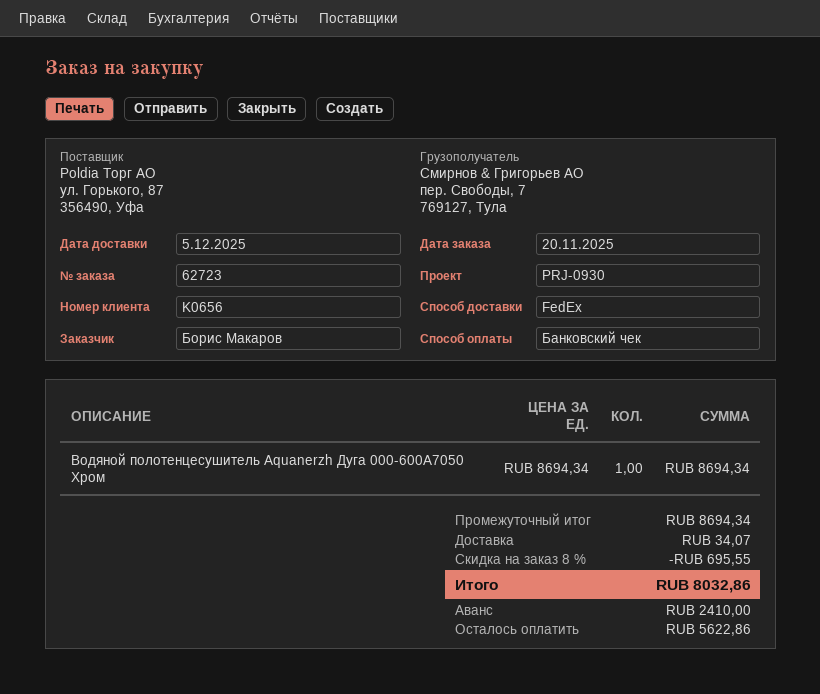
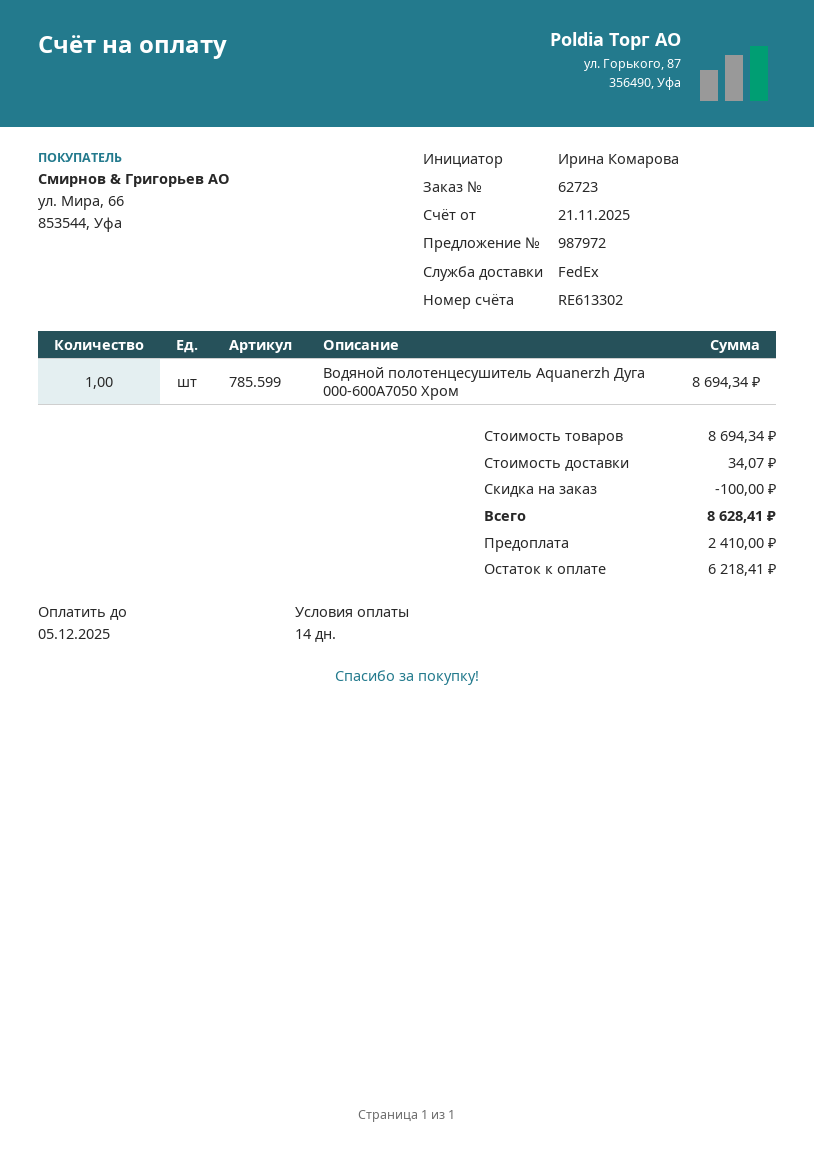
ordered by: Борис Макаров -> Ирина Комарова
discount: 695.55 -> 100.00
total: 8032.86 -> 8628.41
balance: 5622.86 -> 6218.41

